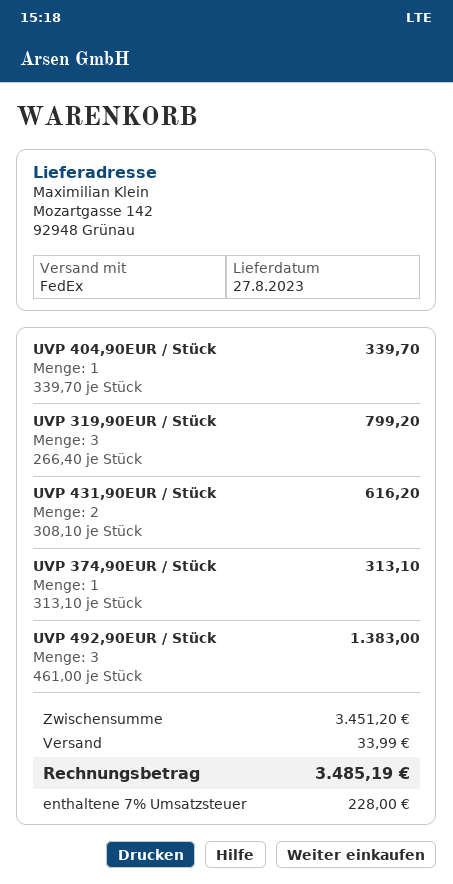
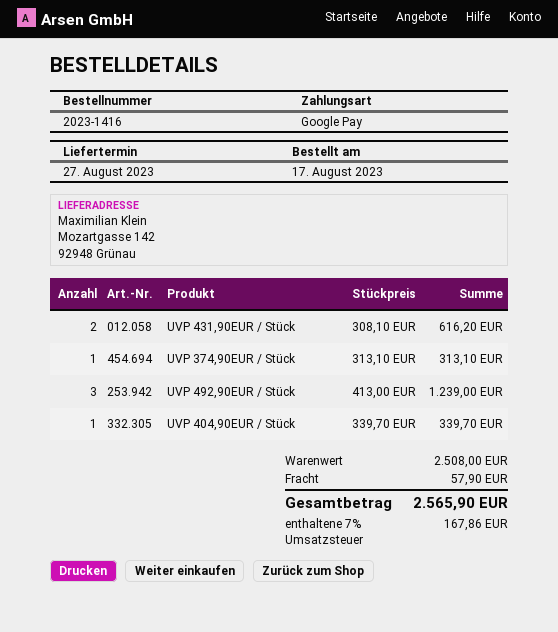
UVP 319,90EUR / Stück: 3 x 266.40 = 799.20 -> none
UVP 492,90EUR / Stück: 3 x 461.00 = 1383.00 -> 3 x 413.00 = 1239.00
subtotal: 3451.20 -> 2508.00
shipping: 33.99 -> 57.90
tax: 7% = 228.00 -> 7% = 167.86
total: 3485.19 -> 2565.90

